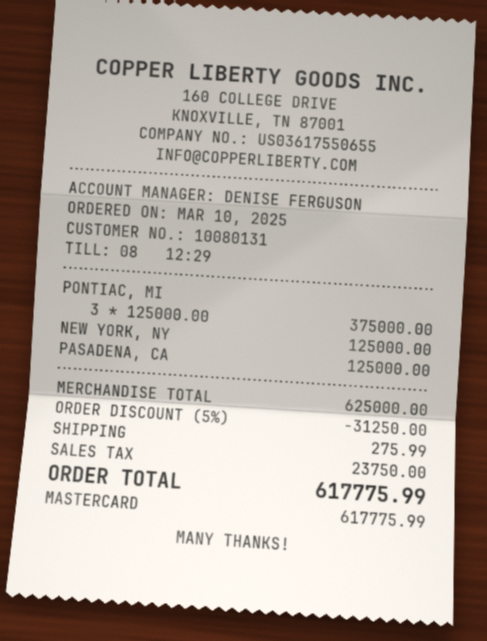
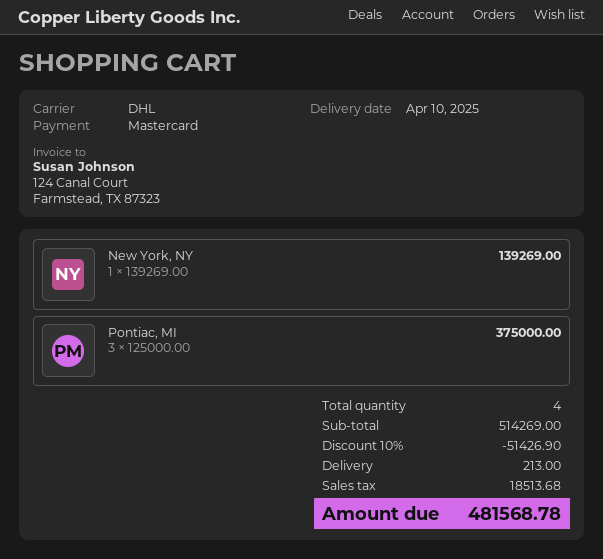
NEW YORK, NY: 1 x 125000.00 = 125000.00 -> 1 x 139269.00 = 139269.00
PASADENA, CA: 1 x 125000.00 = 125000.00 -> none
subtotal: 625000.00 -> 514269.00
discount: 5% = 31250.00 -> 10% = 51426.90
shipping: 275.99 -> 213.00
tax: 23750.00 -> 18513.68
total: 617775.99 -> 481568.78

